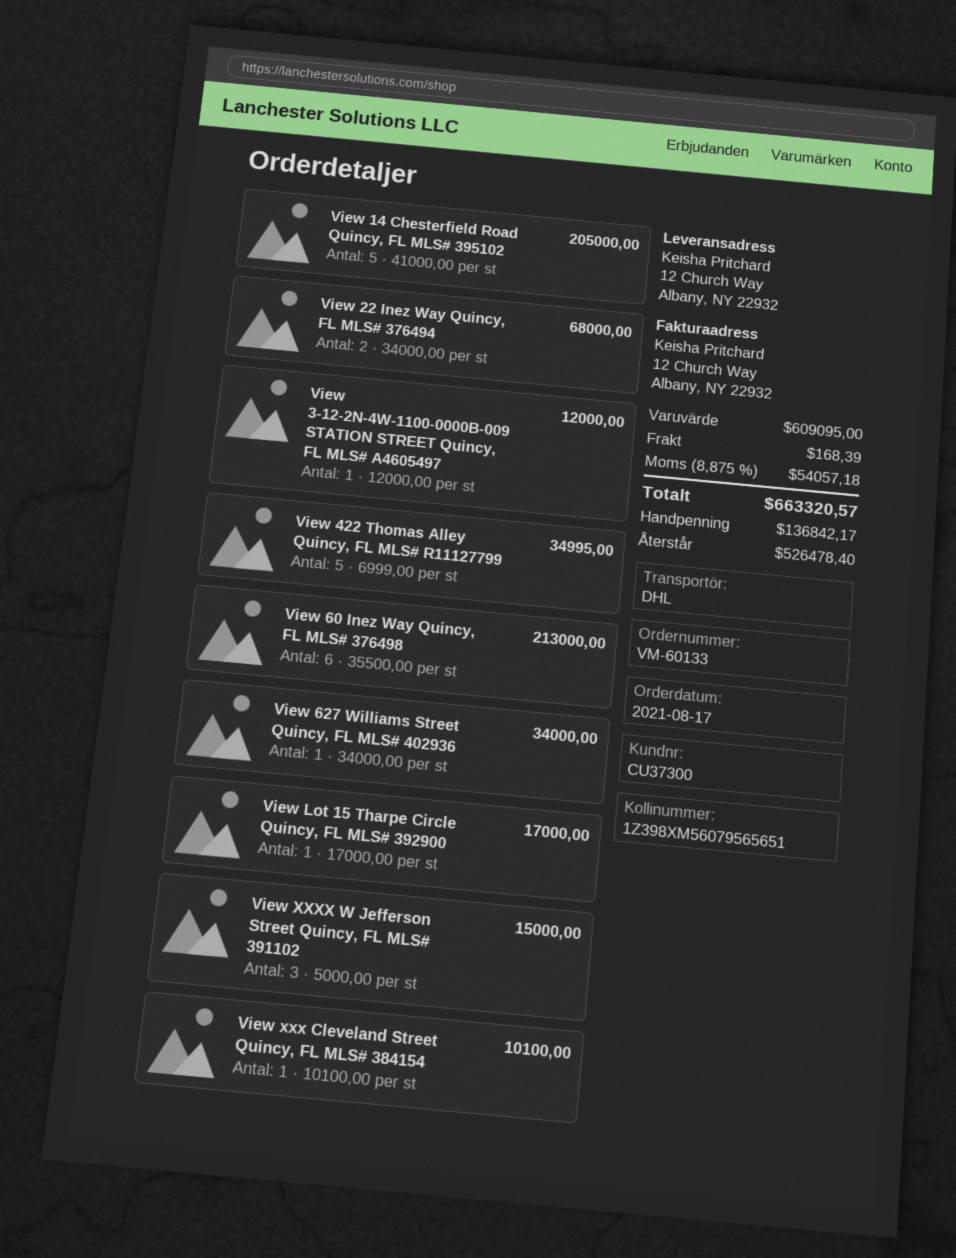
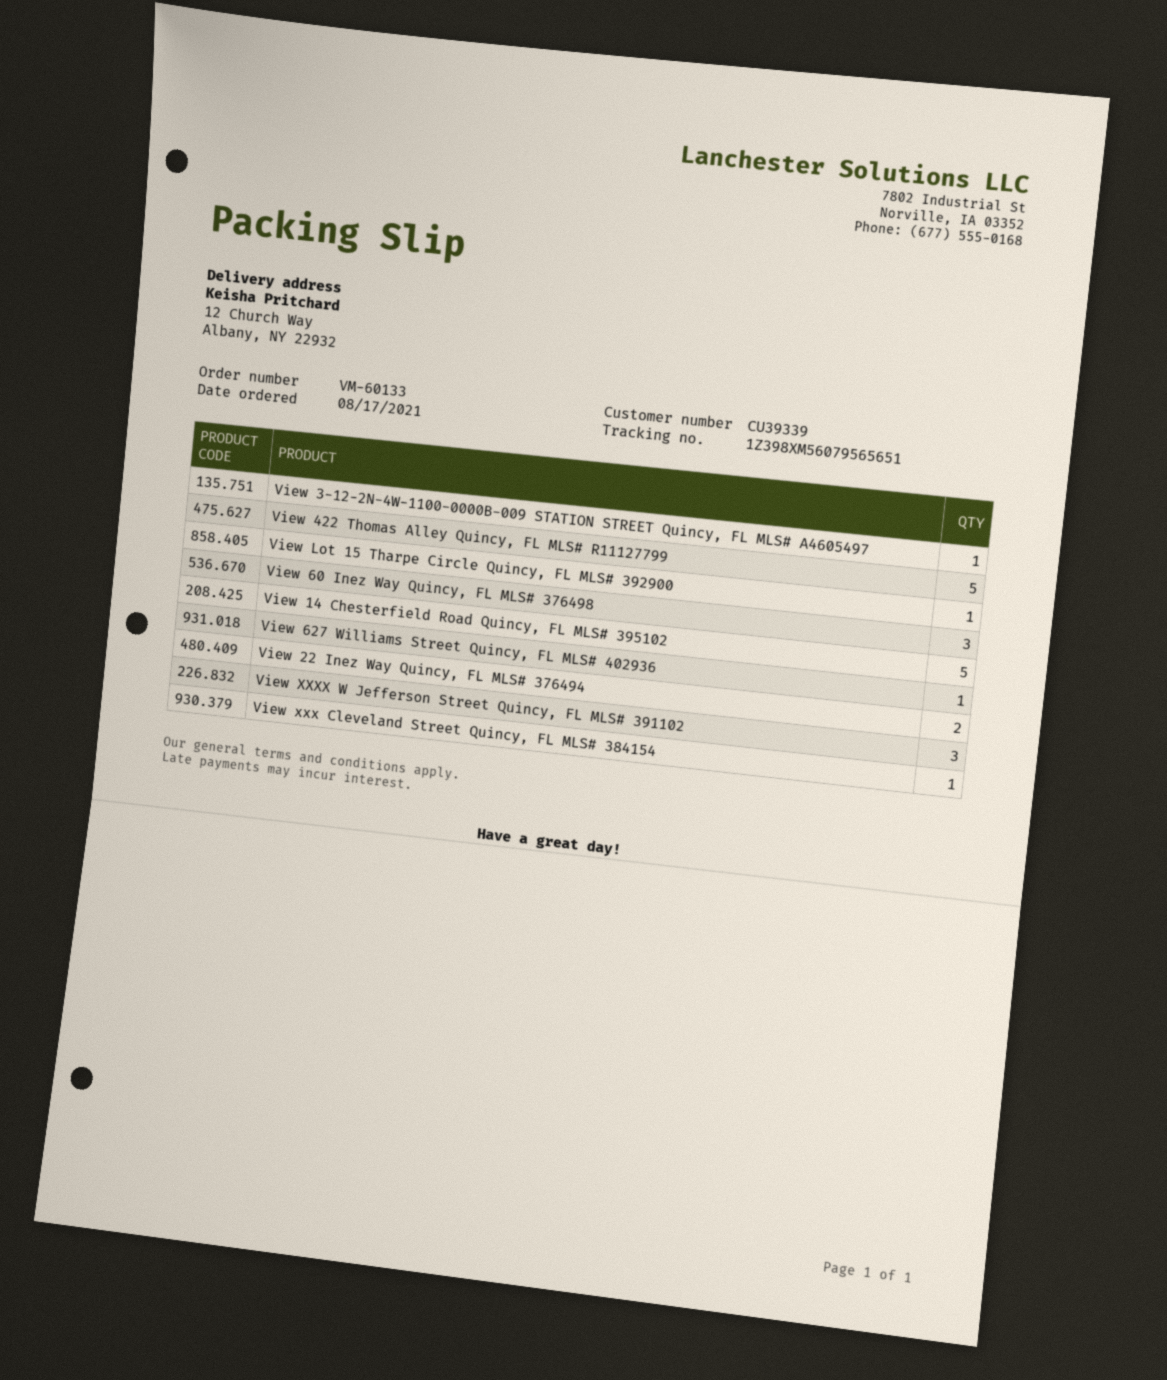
customer number: CU37300 -> CU39339
View 60 Inez Way Quincy, FL MLS# 376498: 6 -> 3

